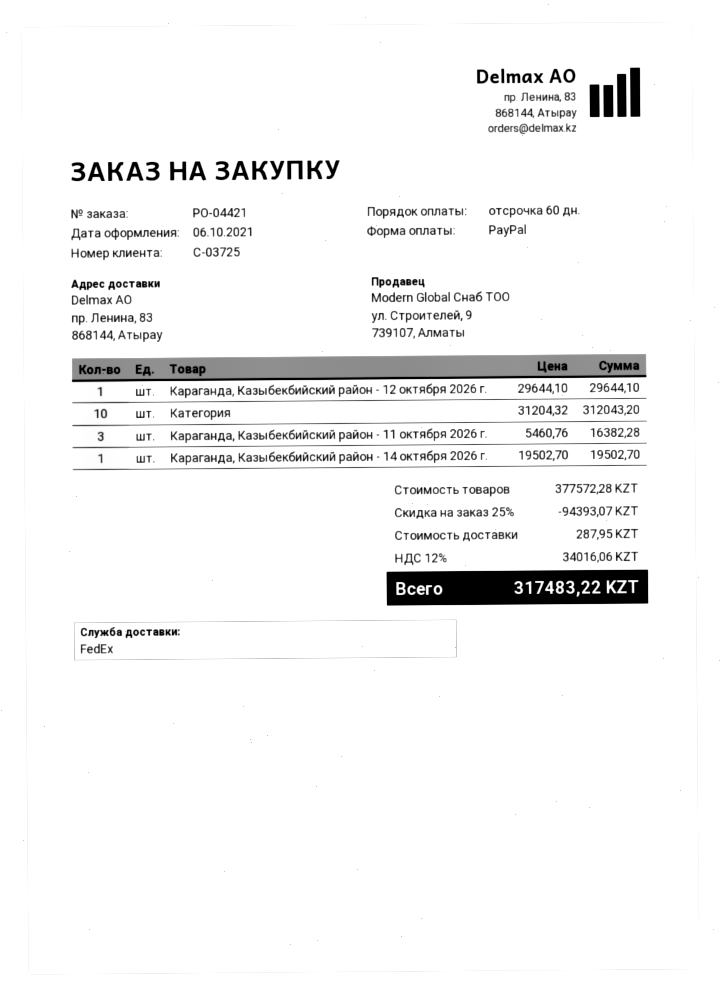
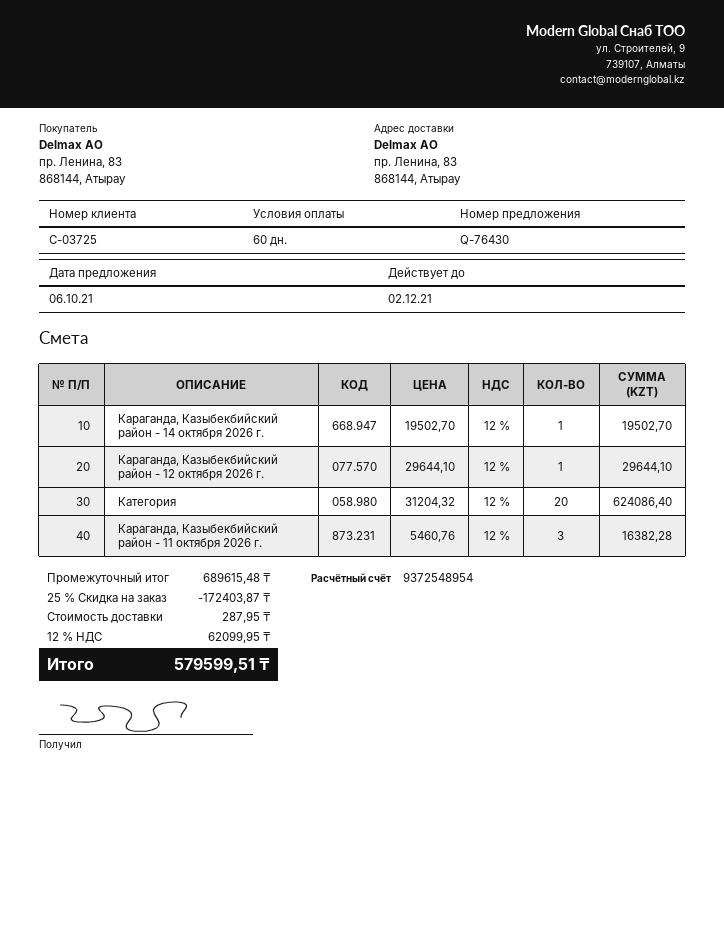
Категория: 10 x 31204.32 = 312043.20 -> 20 x 31204.32 = 624086.40
subtotal: 377572.28 -> 689615.48
discount: 25% = 94393.07 -> 25% = 172403.87
tax: 12% = 34016.06 -> 12% = 62099.95
total: 317483.22 -> 579599.51

